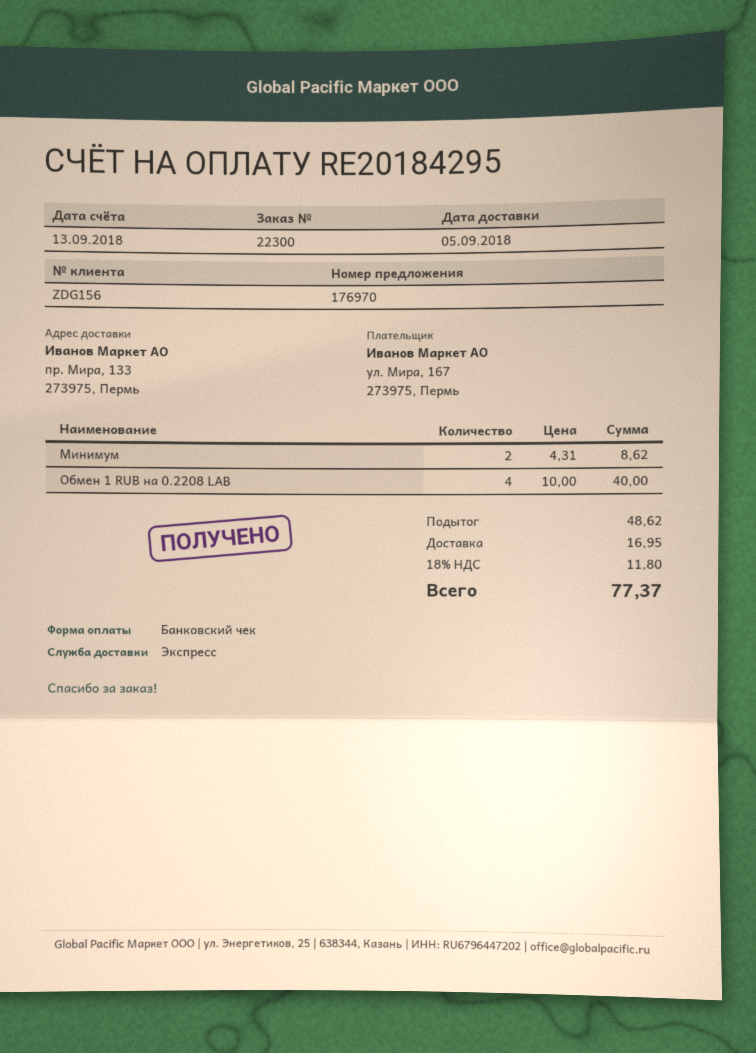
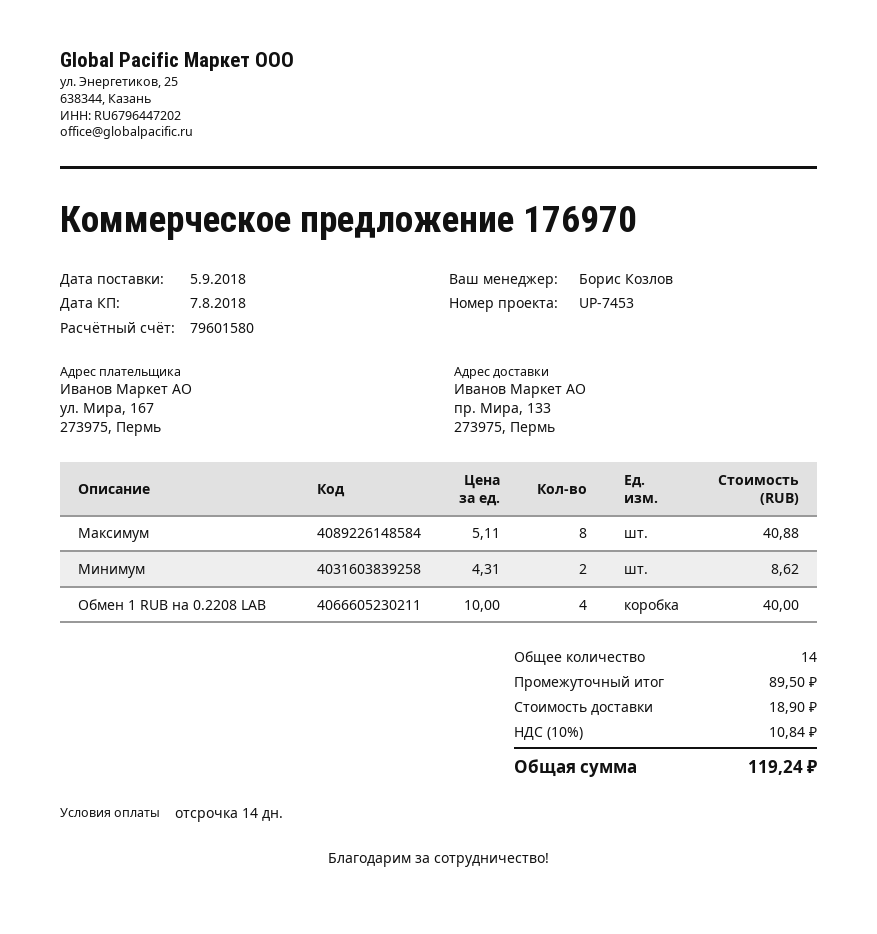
Максимум: none -> 8 x 5.11 = 40.88
subtotal: 48.62 -> 89.50
shipping: 16.95 -> 18.90
tax: 18% = 11.80 -> 10% = 10.84
total: 77.37 -> 119.24

